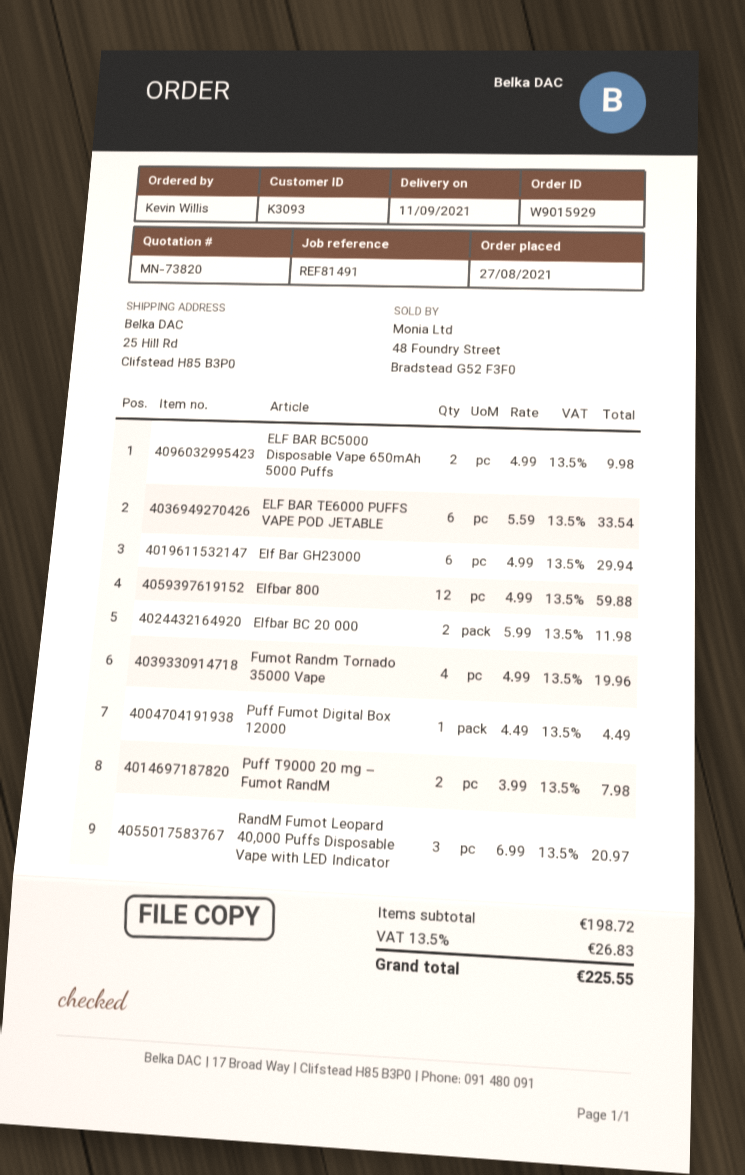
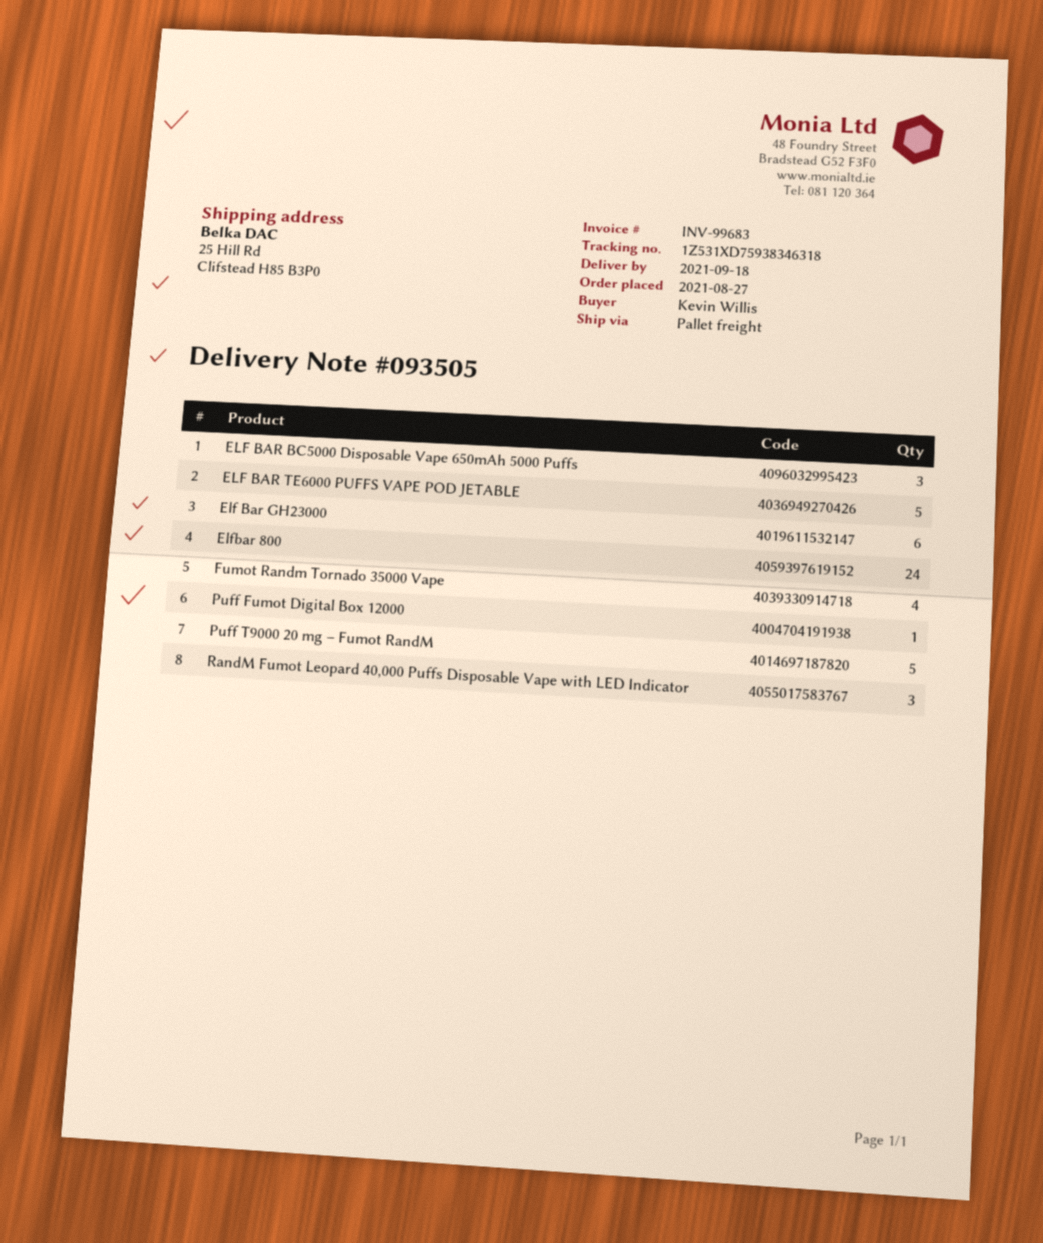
delivery date: 2021-09-11 -> 2021-09-18
ELF BAR BC5000 Disposable Vape 650mAh 5000 Puffs: 2 -> 3
ELF BAR TE6000 PUFFS VAPE POD JETABLE: 6 -> 5
Elfbar 800: 12 -> 24
Elfbar BC 20 000: 2 -> none
Puff T9000 20 mg – Fumot RandM: 2 -> 5

